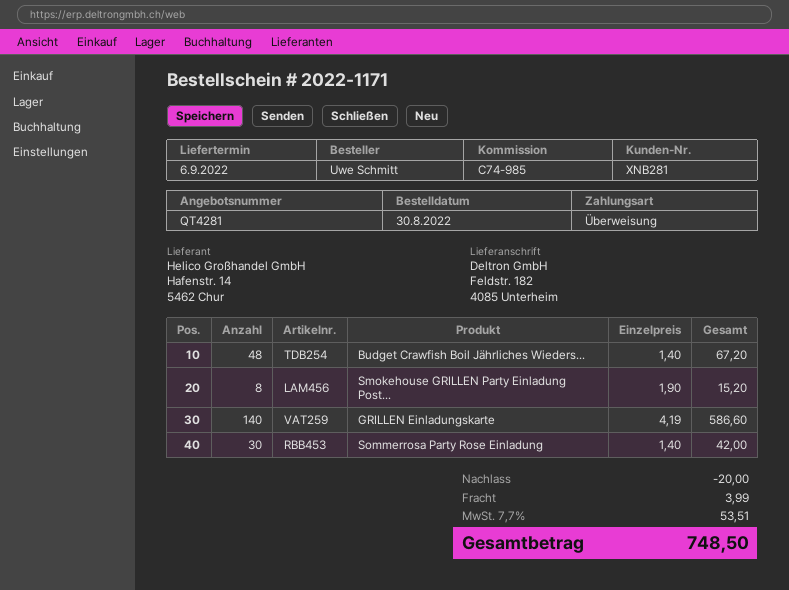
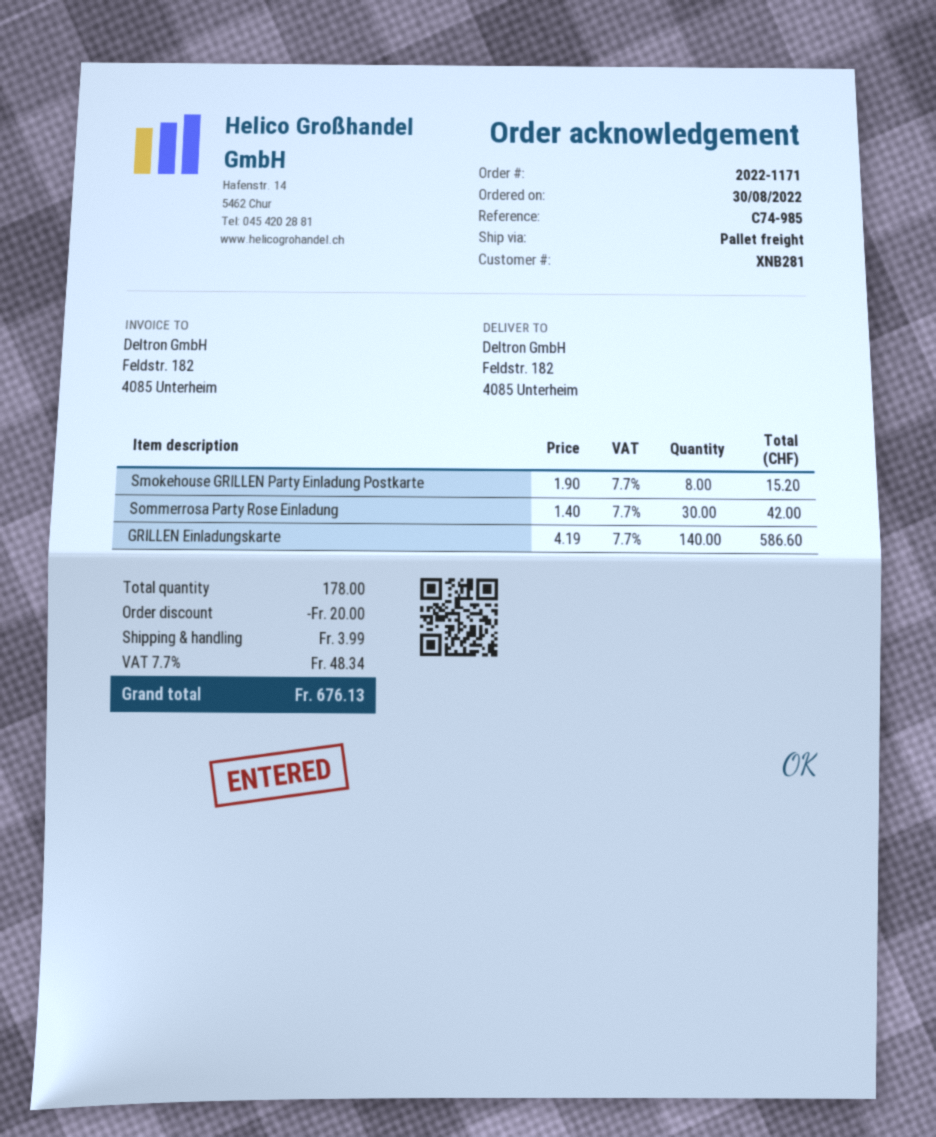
Budget Crawfish Boil Jährliches Wieders...: 48 x 1.40 = 67.20 -> none
tax: 7.7% = 53.51 -> 7.7% = 48.34
total: 748.50 -> 676.13

